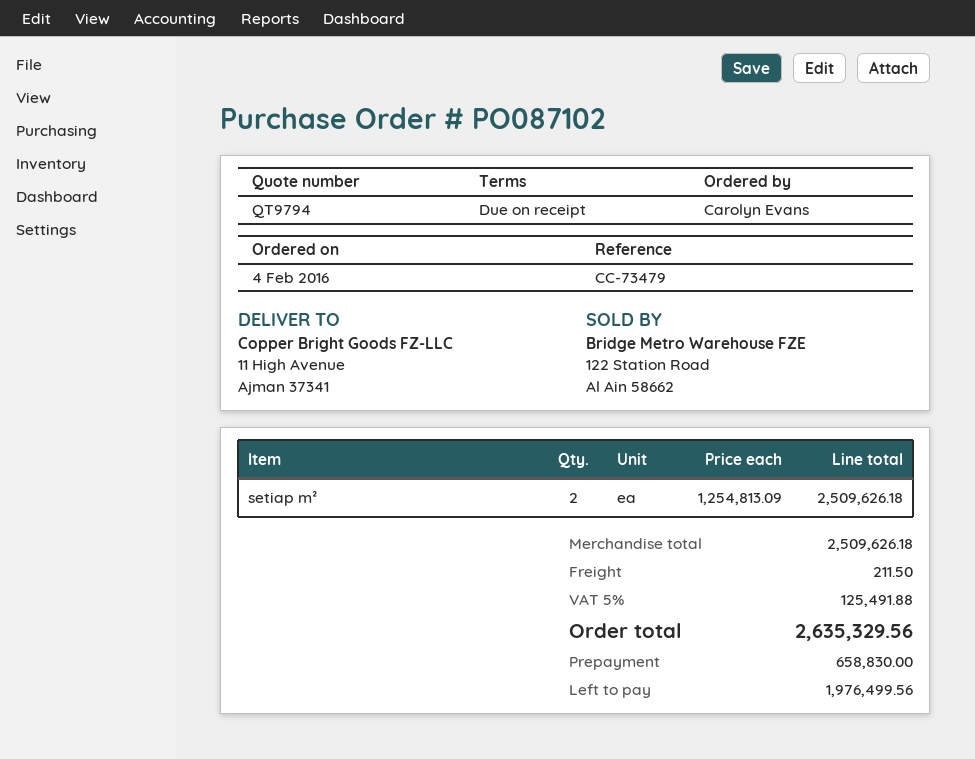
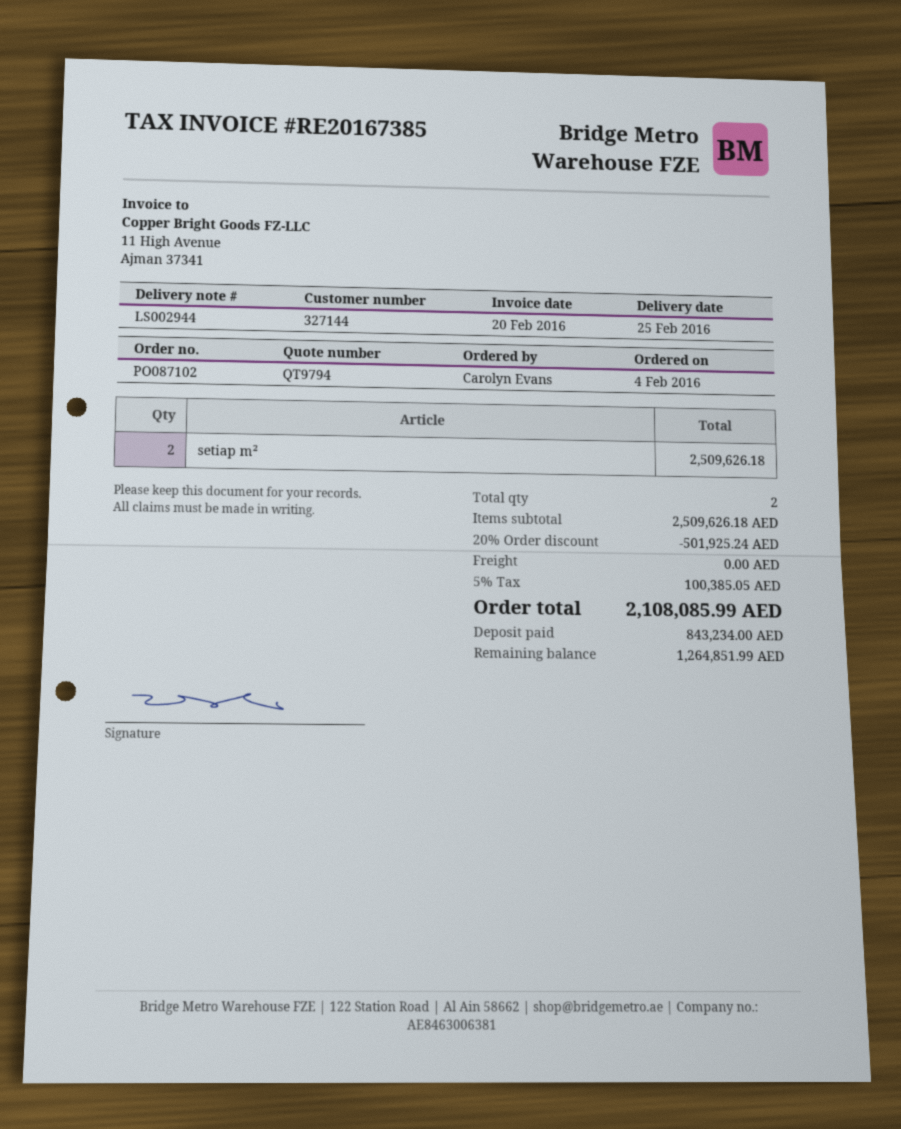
discount: none -> 20% = 501925.24
shipping: 211.50 -> 0.00
tax: 5% = 125491.88 -> 5% = 100385.05
total: 2635329.56 -> 2108085.99
deposit: 658830.00 -> 843234.00
balance: 1976499.56 -> 1264851.99

